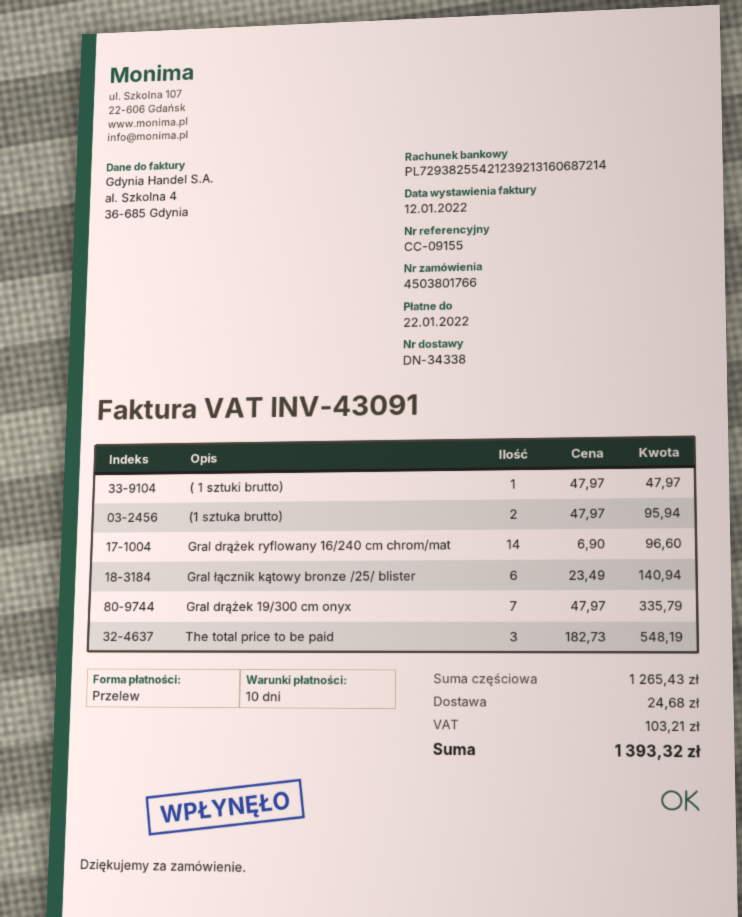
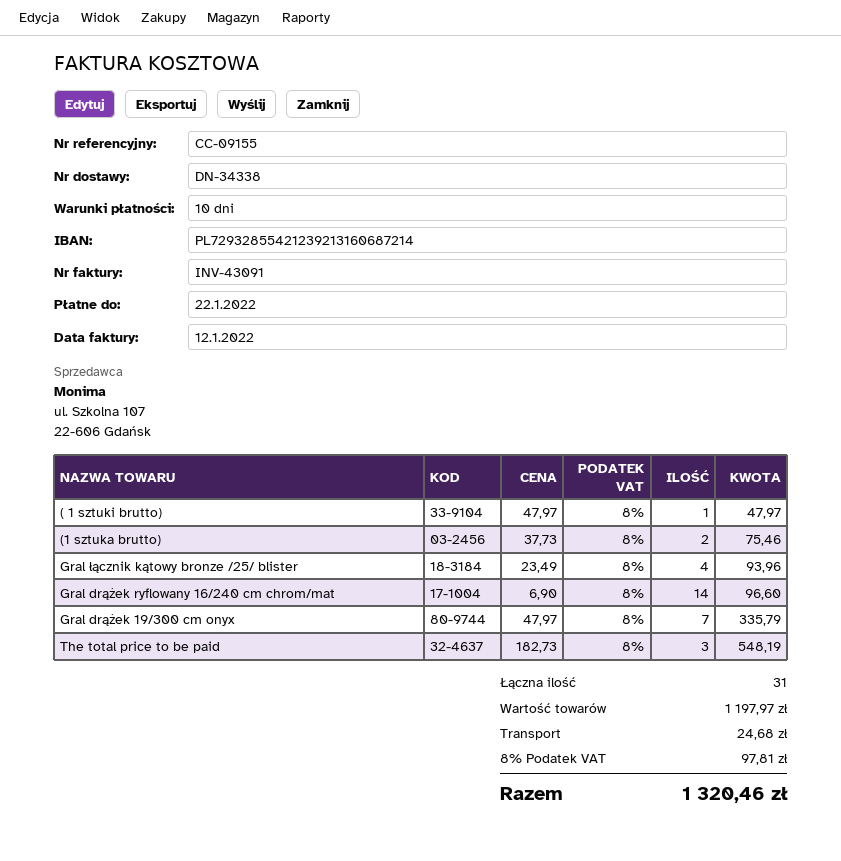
bank account: PL72938255421239213160687214 -> PL72932855421239213160687214
(1 sztuka brutto): 2 x 47.97 = 95.94 -> 2 x 37.73 = 75.46
Gral łącznik kątowy bronze /25/ blister: 6 x 23.49 = 140.94 -> 4 x 23.49 = 93.96
subtotal: 1265.43 -> 1197.97
tax: 103.21 -> 97.81
total: 1393.32 -> 1320.46

